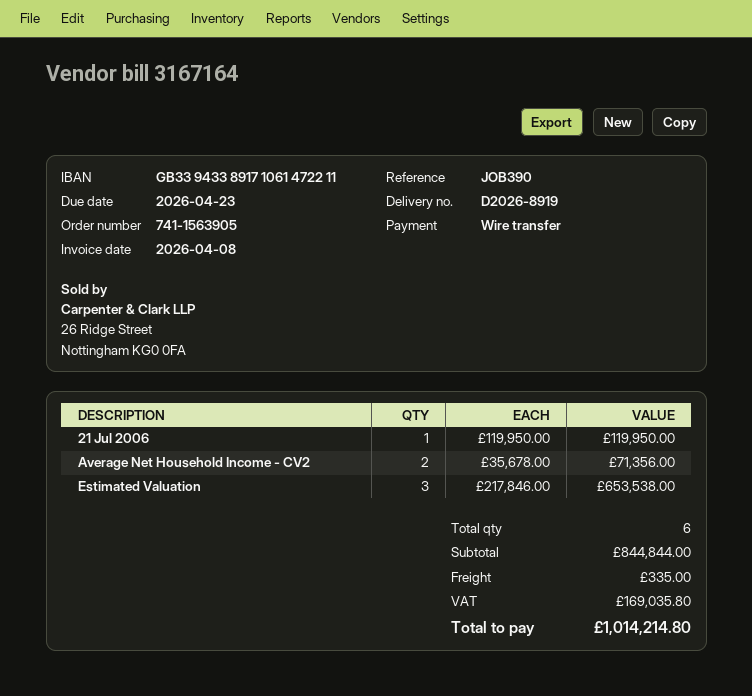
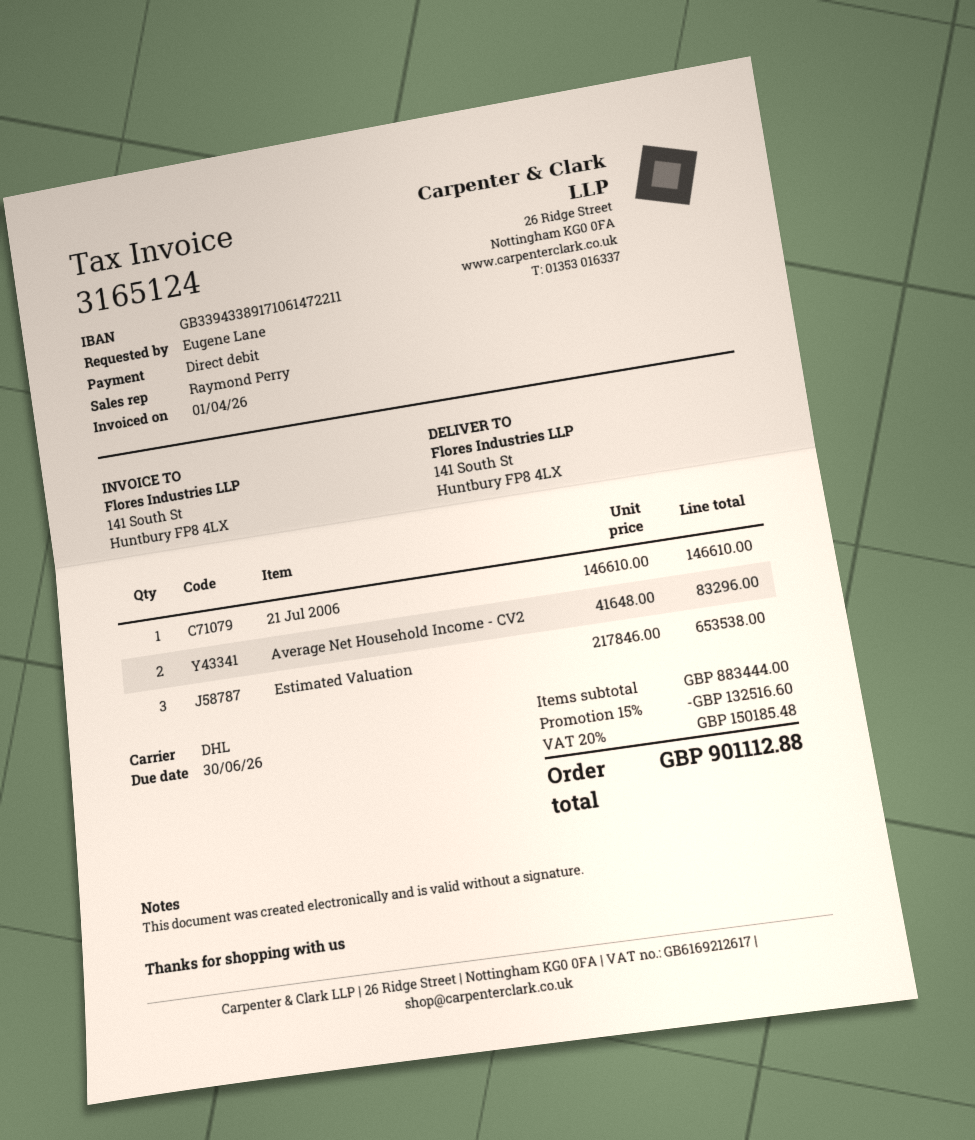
invoice number: 3167164 -> 3165124
invoice date: 2026-04-08 -> 2026-04-01
due date: 2026-04-23 -> 2026-06-30
payment method: bank transfer -> direct debit
21 Jul 2006: 1 x 119950.00 = 119950.00 -> 1 x 146610.00 = 146610.00
Average Net Household Income - CV2: 2 x 35678.00 = 71356.00 -> 2 x 41648.00 = 83296.00
subtotal: 844844.00 -> 883444.00
discount: none -> 15% = 132516.60
shipping: 335.00 -> none
tax: 169035.80 -> 150185.48
total: 1014214.80 -> 901112.88

